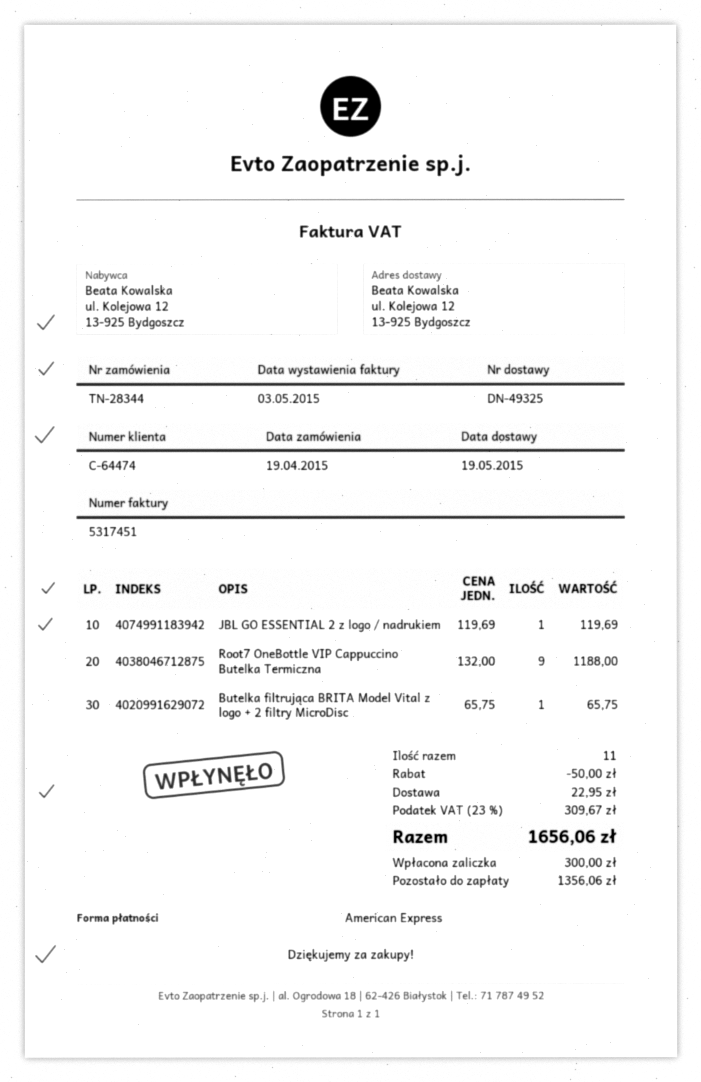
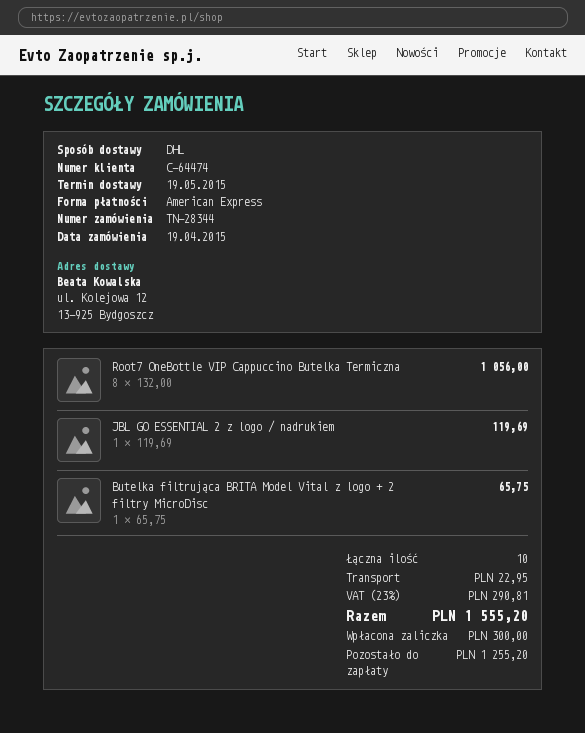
Root7 OneBottle VIP Cappuccino Butelka Termiczna: 9 x 132.00 = 1188.00 -> 8 x 132.00 = 1056.00
total quantity: 11 -> 10
discount: 50.00 -> none
tax: 23% = 309.67 -> 23% = 290.81
total: 1656.06 -> 1555.20
balance: 1356.06 -> 1255.20

